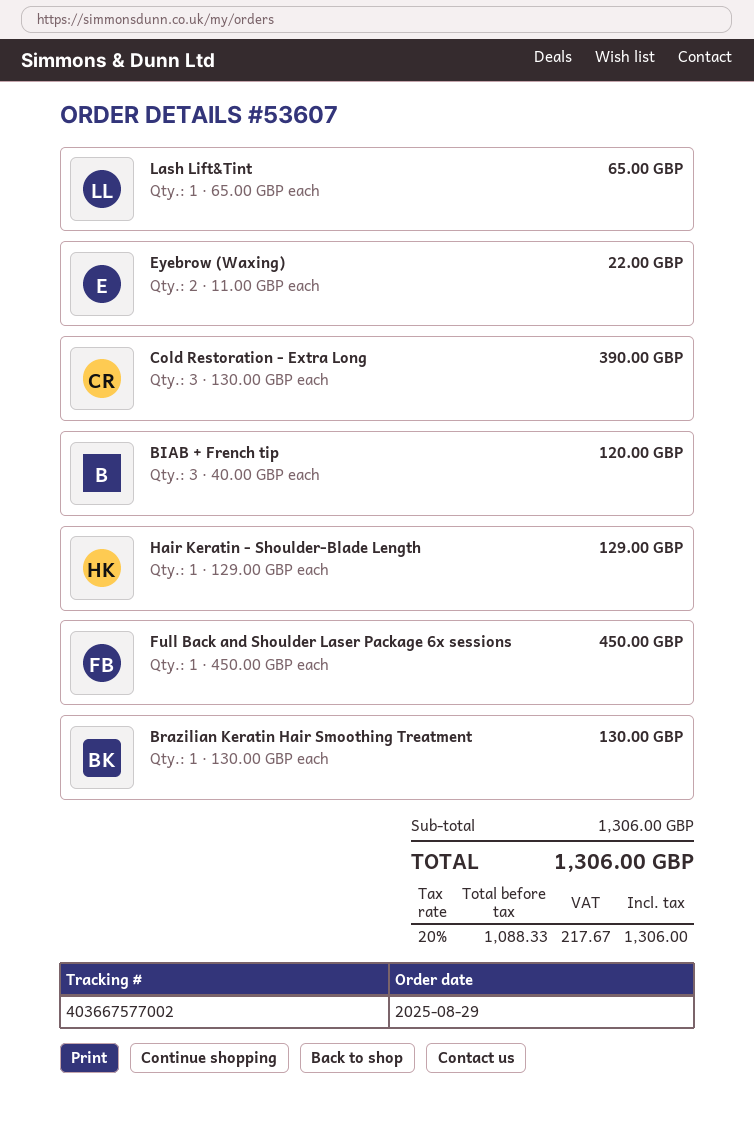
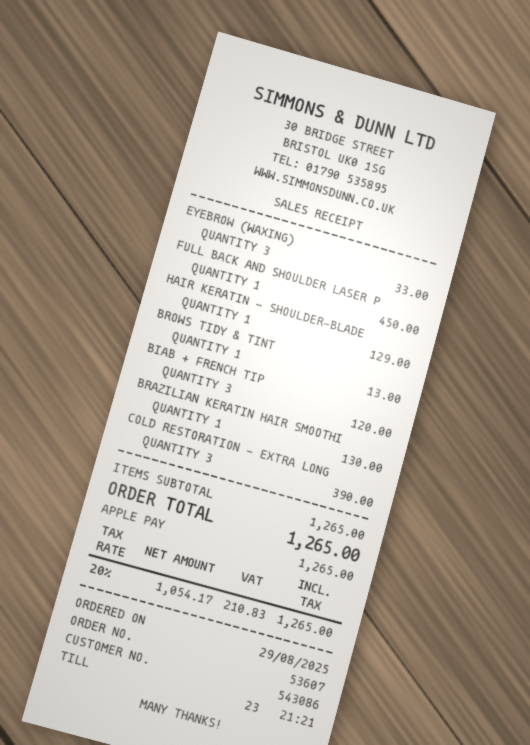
Lash Lift&Tint: 1 for 65.00 -> none
Eyebrow (Waxing): 2 for 22.00 -> 3 for 33.00
BROWS TIDY & TINT: none -> 1 for 13.00
subtotal: 1306.00 -> 1265.00
net: 1088.33 -> 1054.17
tax: 20% = 217.67 -> 20% = 210.83
total: 1306.00 -> 1265.00

